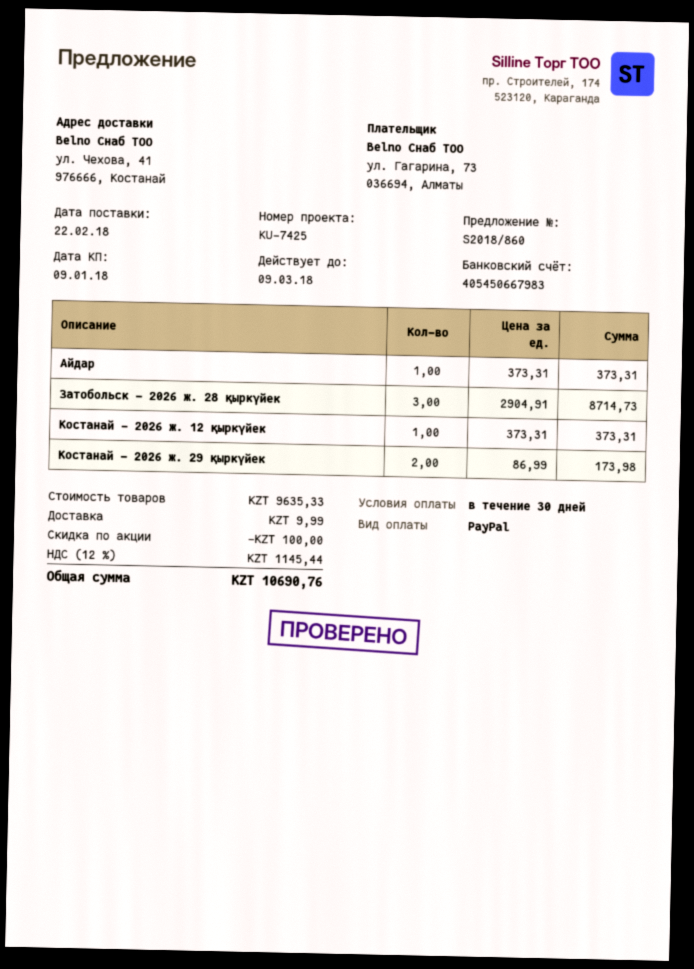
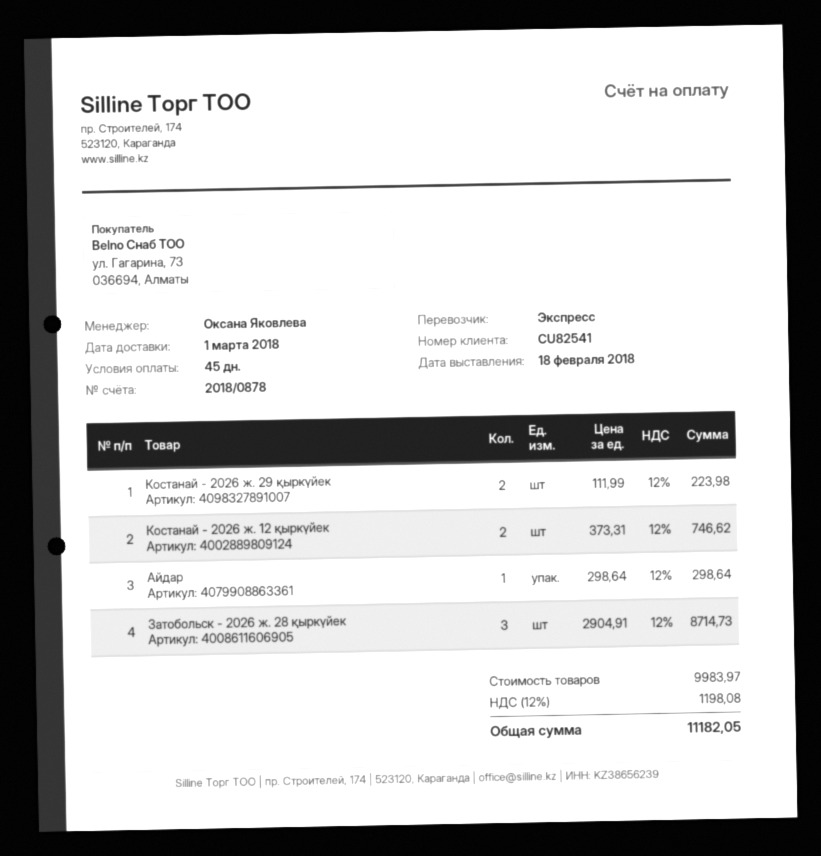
delivery date: 2018-02-22 -> 2018-03-01
payment terms: 30 days -> 45 days
Айдар: 1 x 373.31 = 373.31 -> 1 x 298.64 = 298.64
Костанай - 2026 ж. 12 қыркүйек: 1 x 373.31 = 373.31 -> 2 x 373.31 = 746.62
Костанай - 2026 ж. 29 қыркүйек: 2 x 86.99 = 173.98 -> 2 x 111.99 = 223.98
subtotal: 9635.33 -> 9983.97
discount: 100.00 -> none
shipping: 9.99 -> none
tax: 12% = 1145.44 -> 12% = 1198.08
total: 10690.76 -> 11182.05

